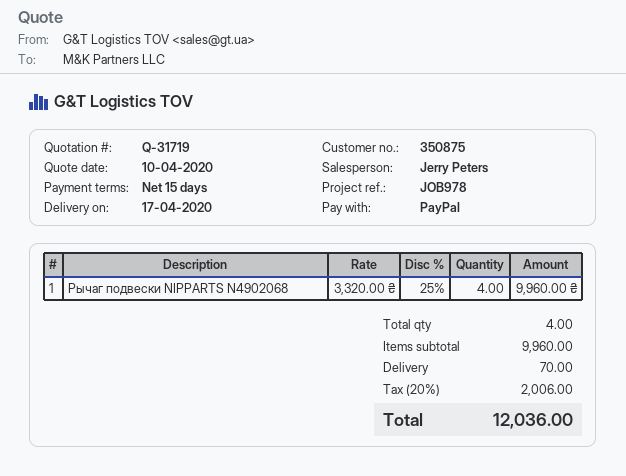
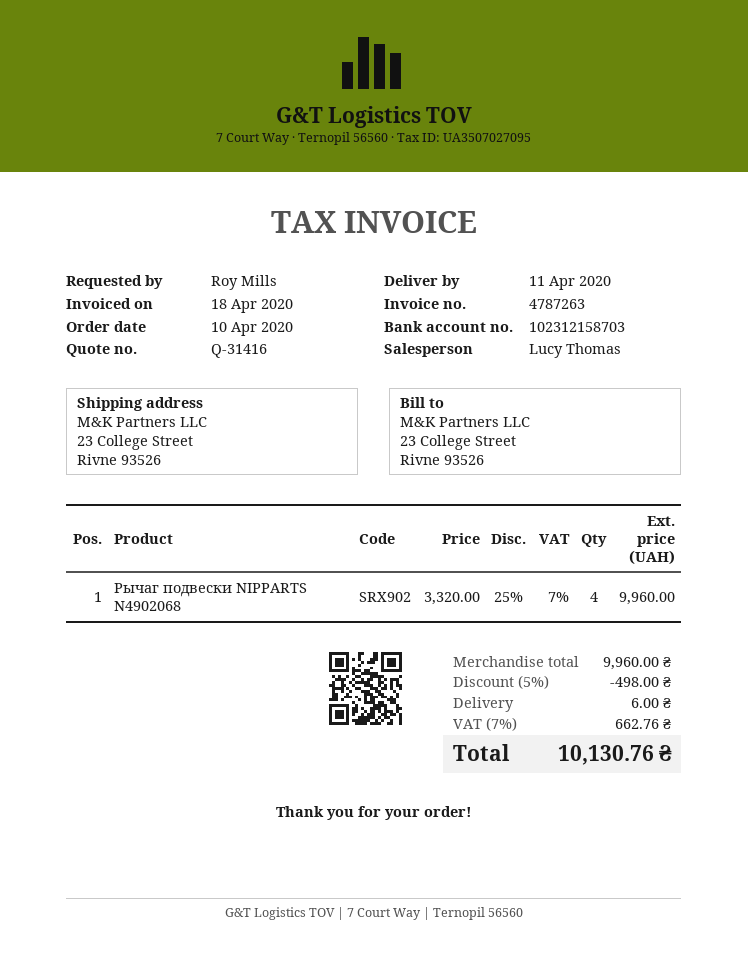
quote number: Q-31719 -> Q-31416
delivery date: 2020-04-17 -> 2020-04-11
sales rep: Jerry Peters -> Lucy Thomas
discount: none -> 5% = 498.00
shipping: 70.00 -> 6.00
tax: 20% = 2006.00 -> 7% = 662.76
total: 12036.00 -> 10130.76

